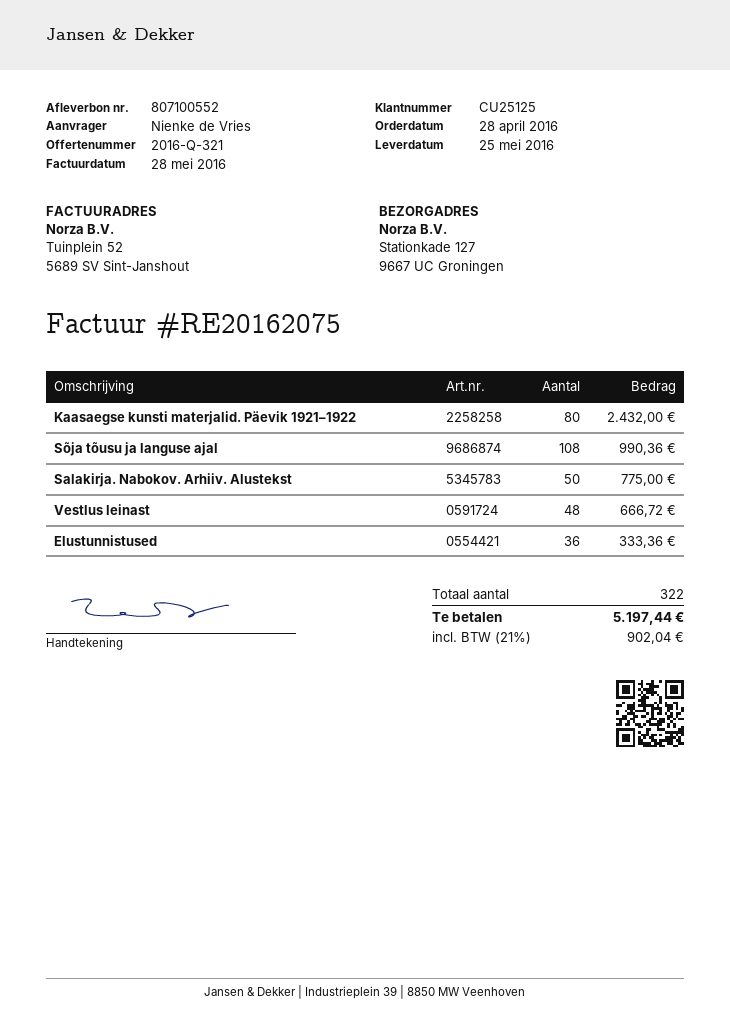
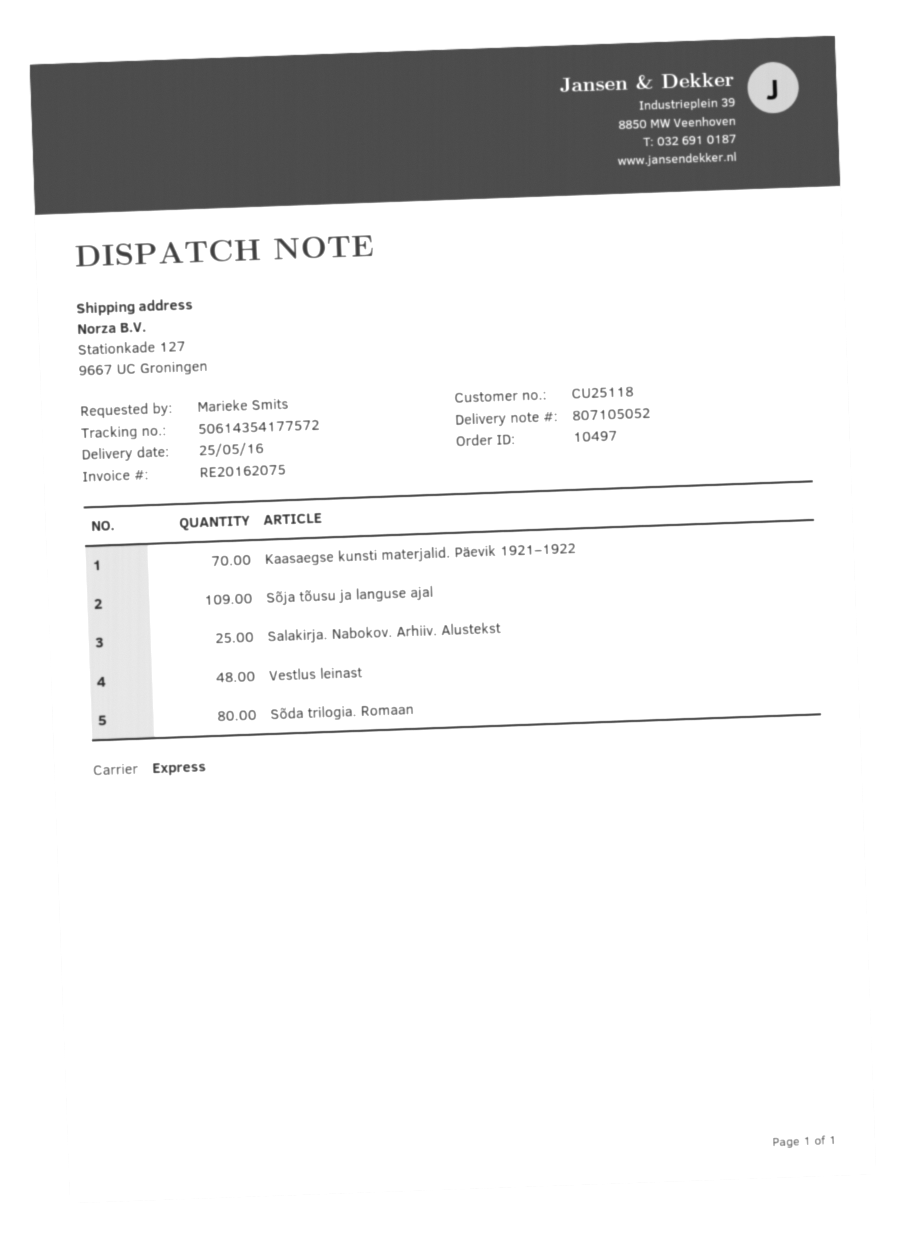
delivery note number: 807100552 -> 807105052
customer number: CU25125 -> CU25118
ordered by: Nienke de Vries -> Marieke Smits
Kaasaegse kunsti materjalid. Päevik 1921–1922: 80 -> 70
Sõja tõusu ja languse ajal: 108 -> 109
Salakirja. Nabokov. Arhiiv. Alustekst: 50 -> 25
Elustunnistused: 36 -> none
Sõda trilogia. Romaan: none -> 80

